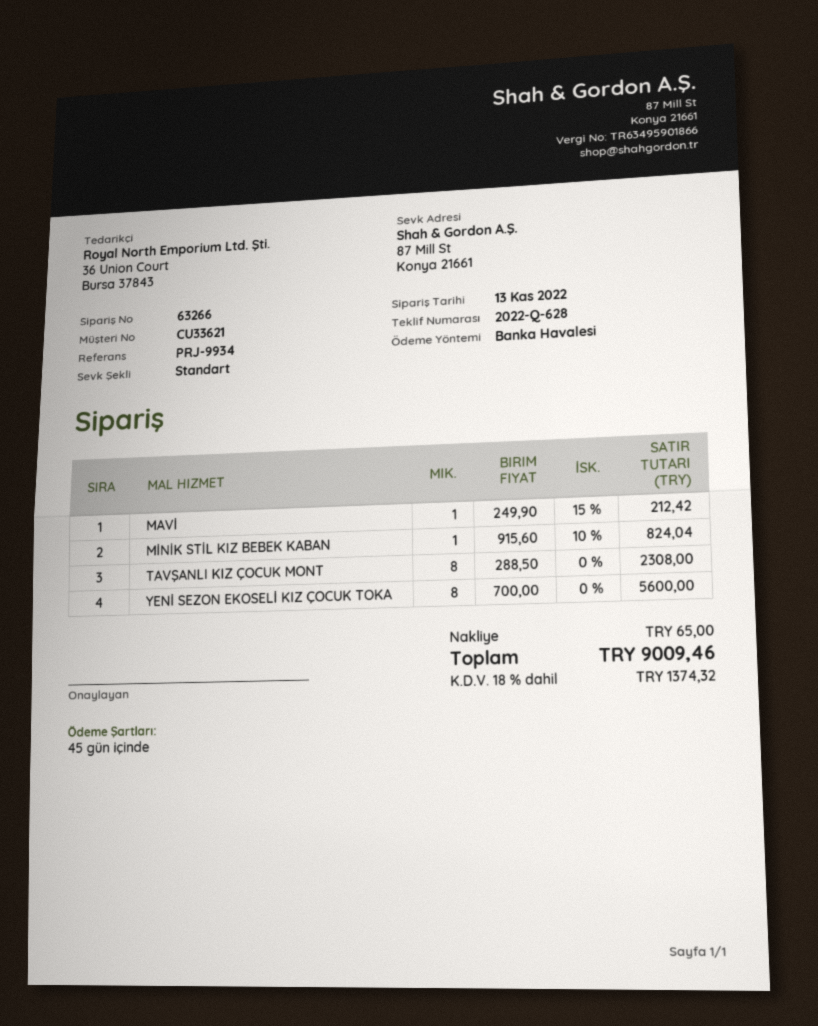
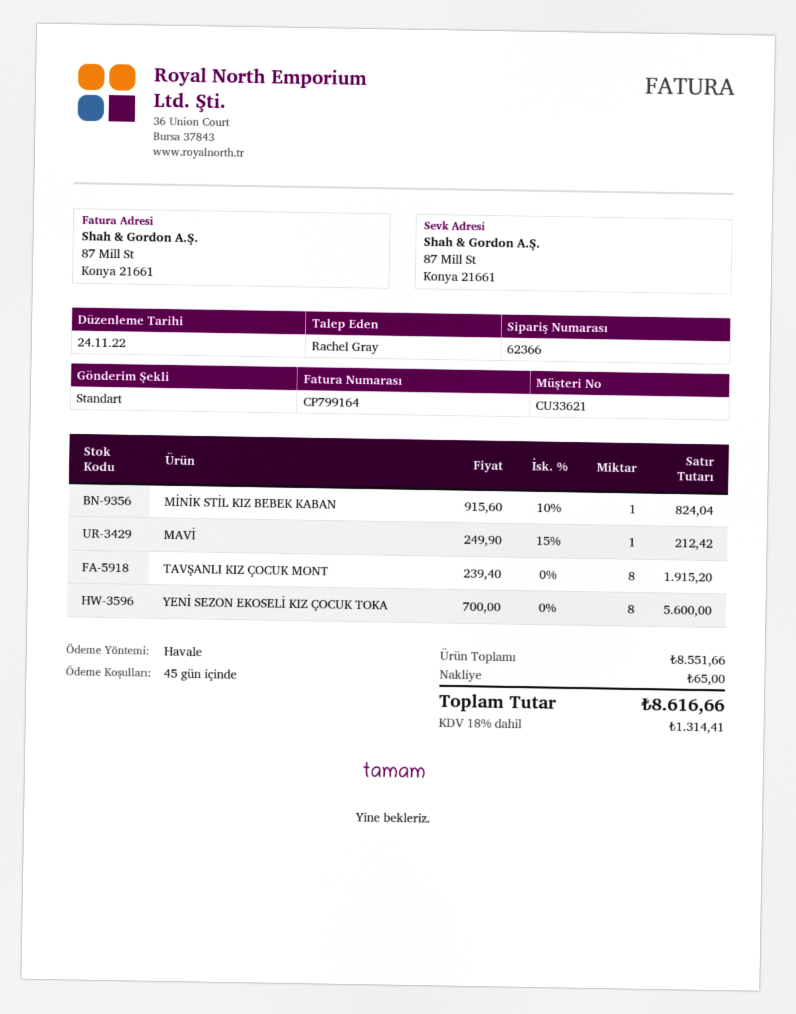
order number: 63266 -> 62366
TAVŞANLI KIZ ÇOCUK MONT: 8 x 288.50 = 2308.00 -> 8 x 239.40 = 1915.20
tax: 18% = 1374.32 -> 18% = 1314.41
total: 9009.46 -> 8616.66

